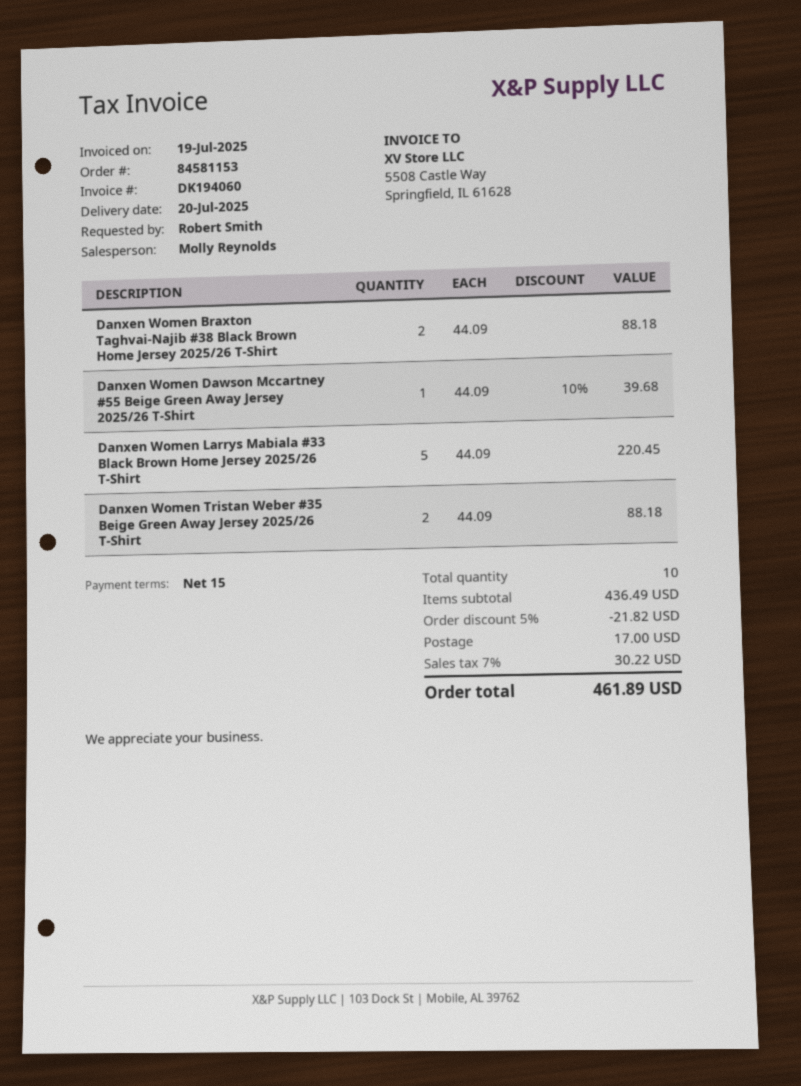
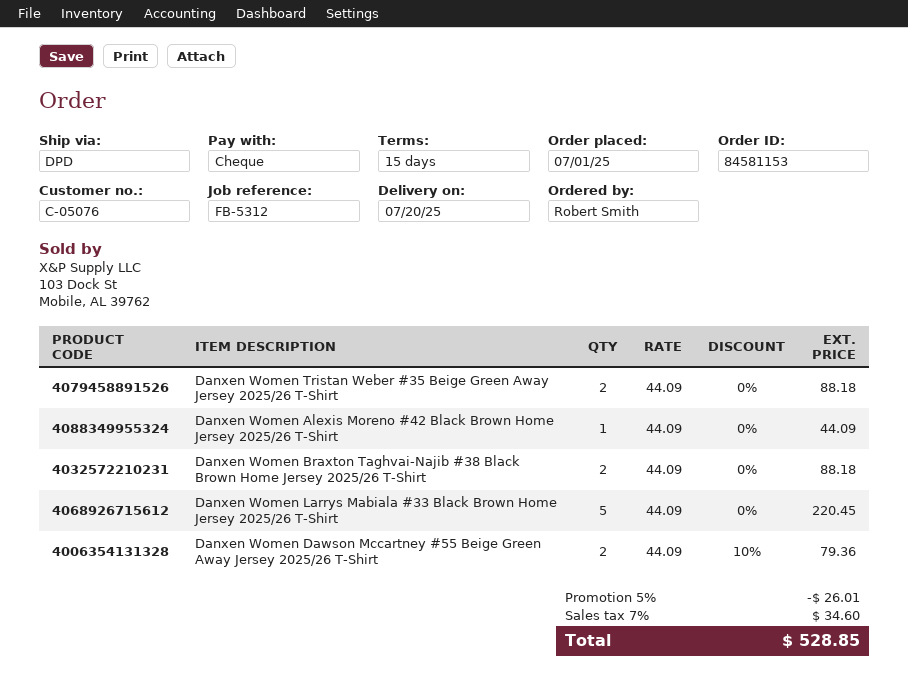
Danxen Women Dawson Mccartney #55 Beige Green Away Jersey 2025/26 T-Shirt: 1 x 44.09 - 10% = 39.68 -> 2 x 44.09 - 10% = 79.36
Danxen Women Alexis Moreno #42 Black Brown Home Jersey 2025/26 T-Shirt: none -> 1 x 44.09 = 44.09
discount: 5% = 21.82 -> 5% = 26.01
shipping: 17.00 -> none
tax: 7% = 30.22 -> 7% = 34.60
total: 461.89 -> 528.85

